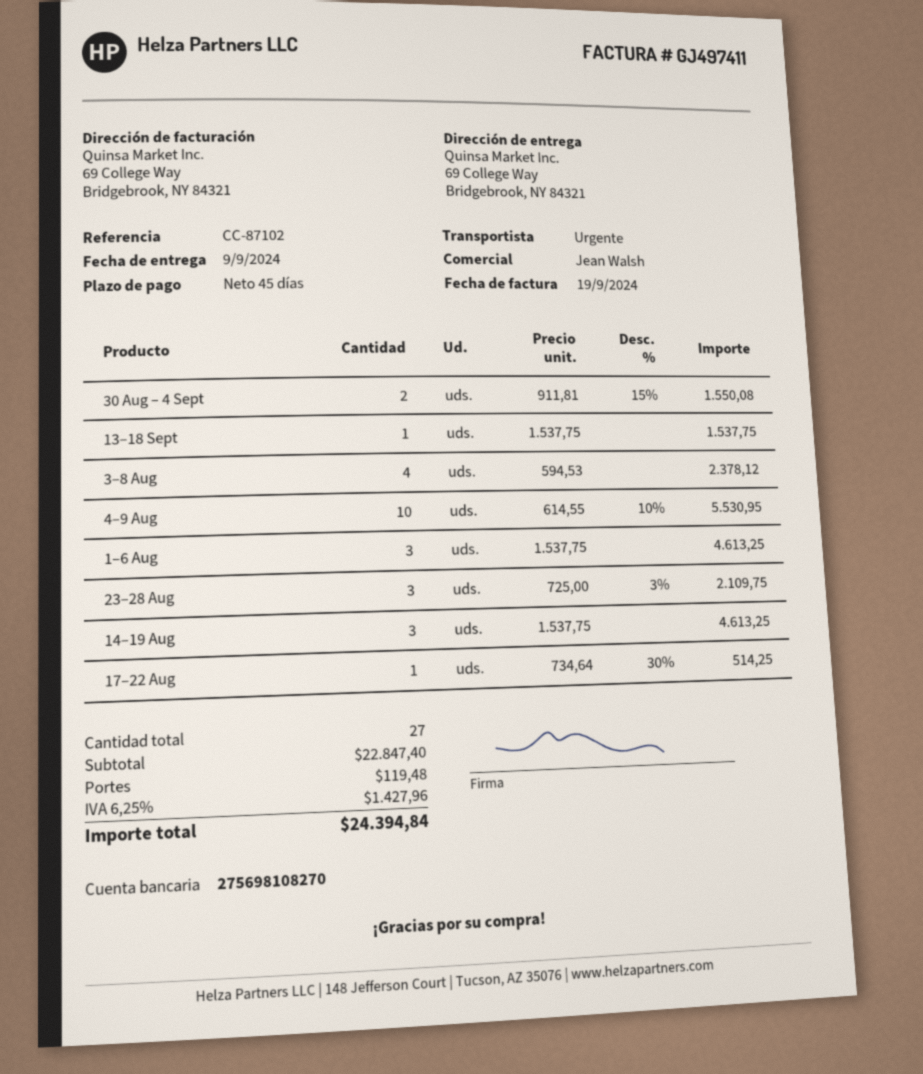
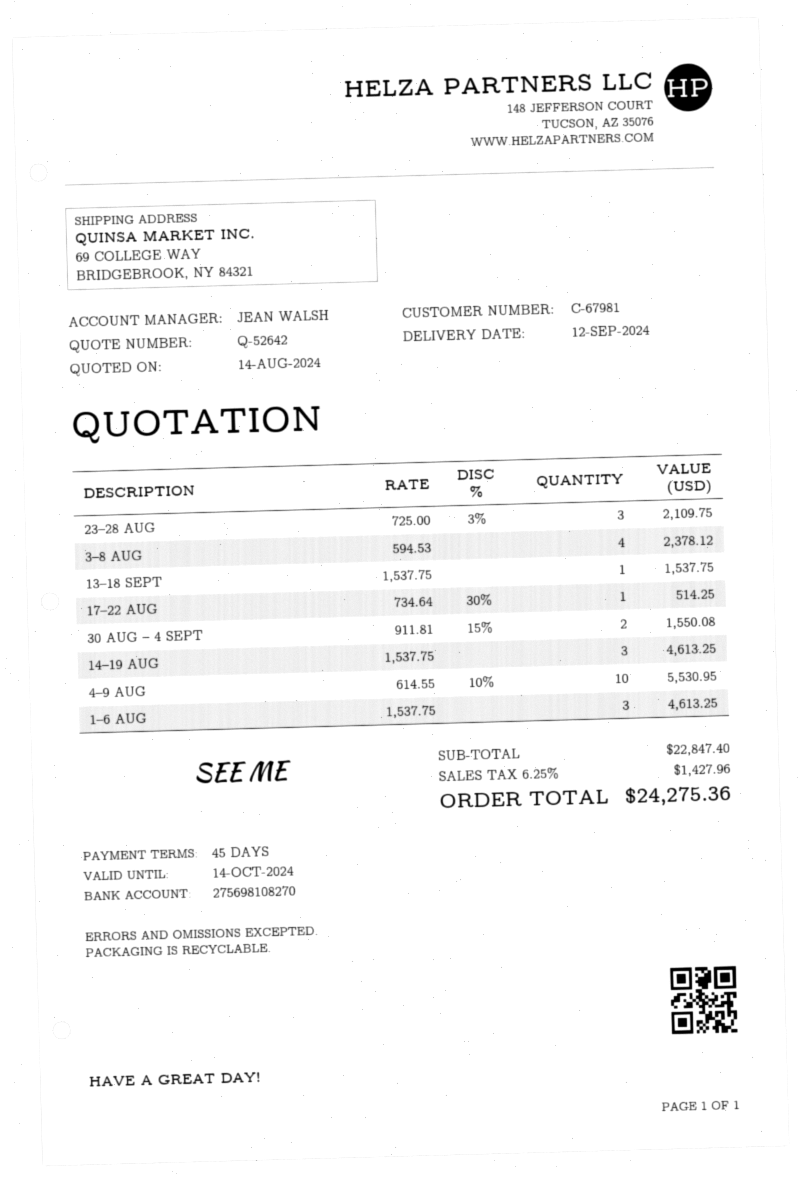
delivery date: 2024-09-09 -> 2024-09-12
shipping: 119.48 -> none
total: 24394.84 -> 24275.36

